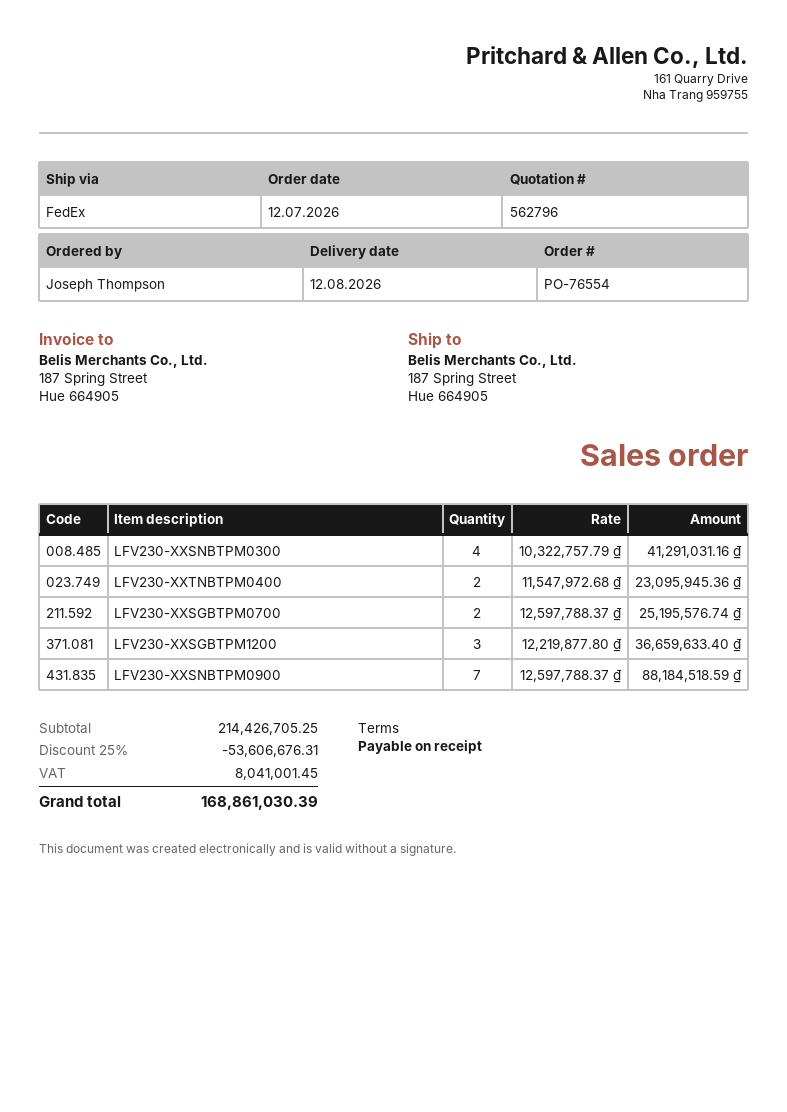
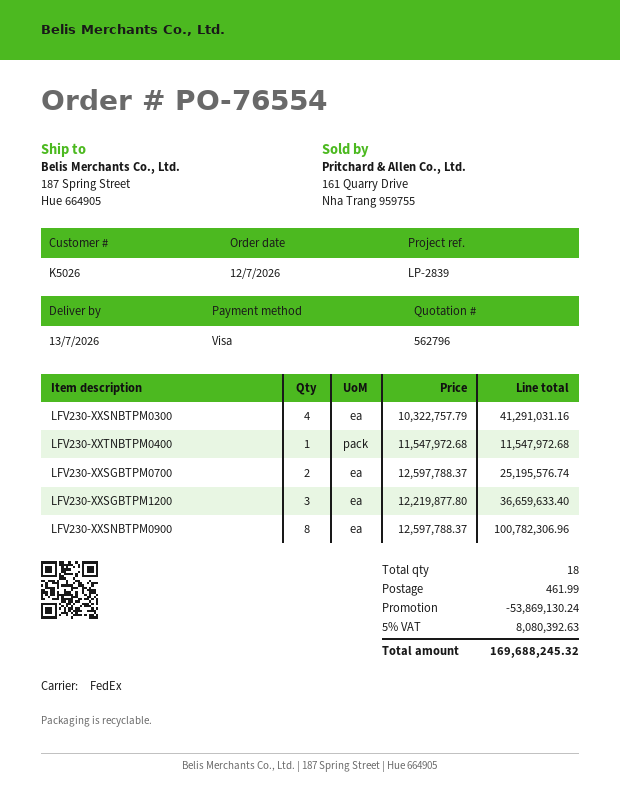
delivery date: 2026-08-12 -> 2026-07-13
LFV230-XXTNBTPM0400: 2 x 11547972.68 = 23095945.36 -> 1 x 11547972.68 = 11547972.68
LFV230-XXSNBTPM0900: 7 x 12597788.37 = 88184518.59 -> 8 x 12597788.37 = 100782306.96
discount: 53606676.31 -> 53869130.24
shipping: none -> 461.99
tax: 8041001.45 -> 8080392.63
total: 168861030.39 -> 169688245.32

